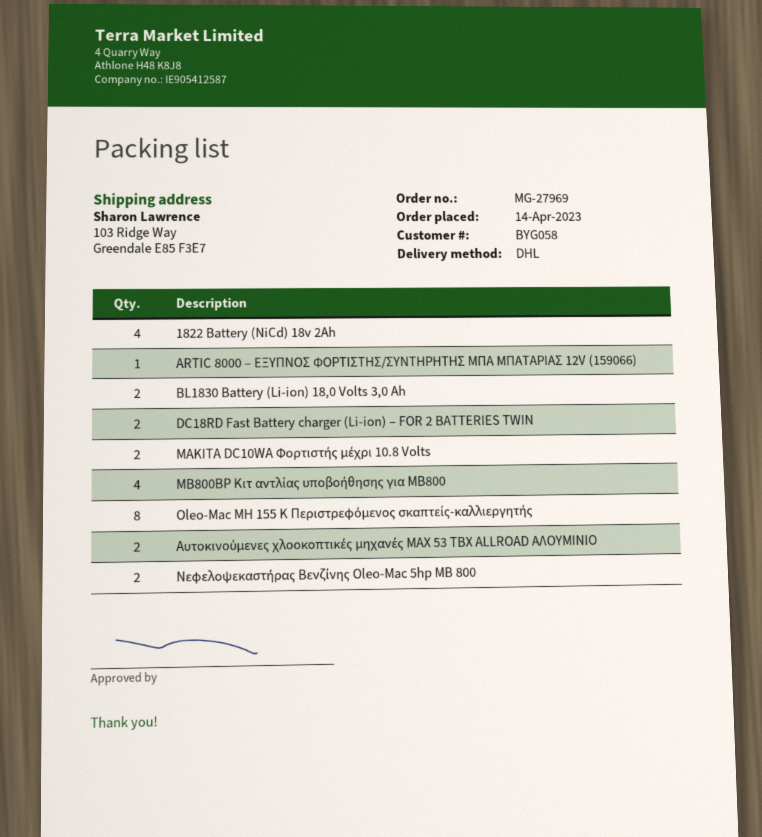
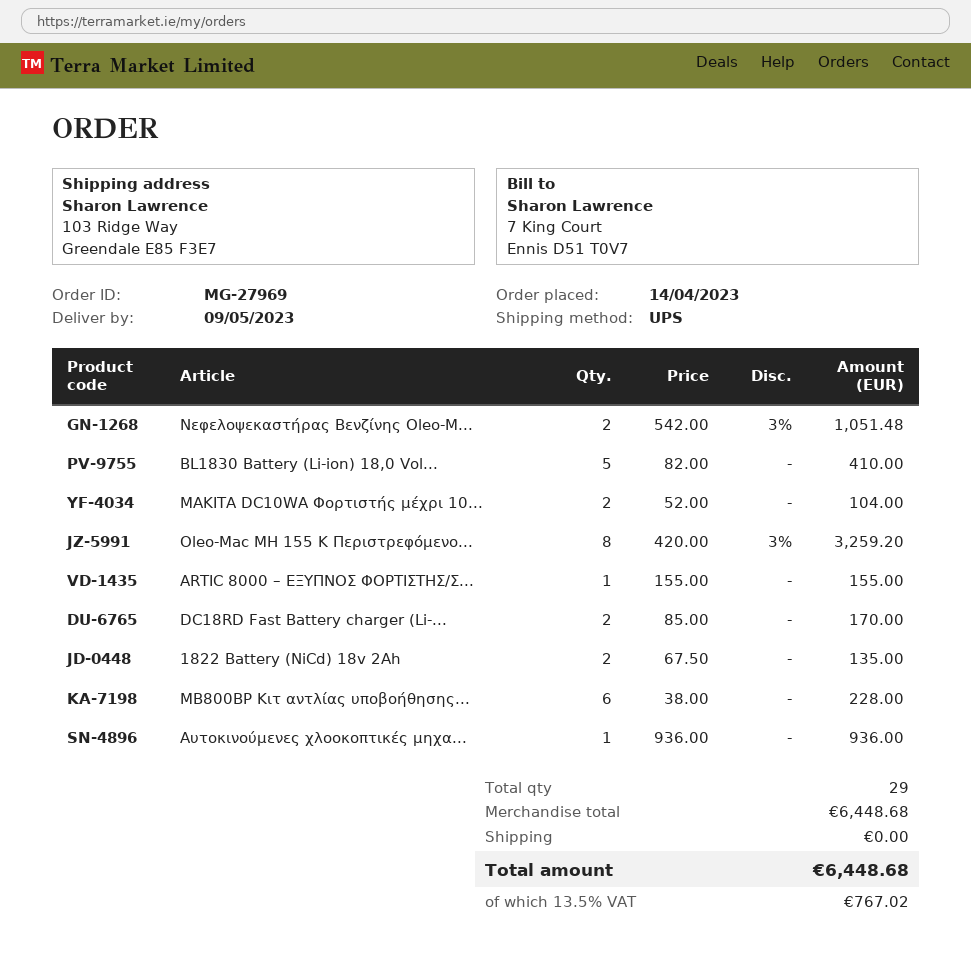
shipping method: DHL -> UPS
1822 Battery (NiCd) 18v 2Ah: 4 -> 2
BL1830 Battery (Li-ion) 18,0 Volts 3,0 Ah: 2 -> 5
MB800BP Κιτ αντλίας υποβοήθησης για MB800: 4 -> 6
Αυτοκινούμενες χλοοκοπτικές μηχανές MAX 53 TBX ALLROAD ΑΛΟΥΜΙΝΙΟ: 2 -> 1

